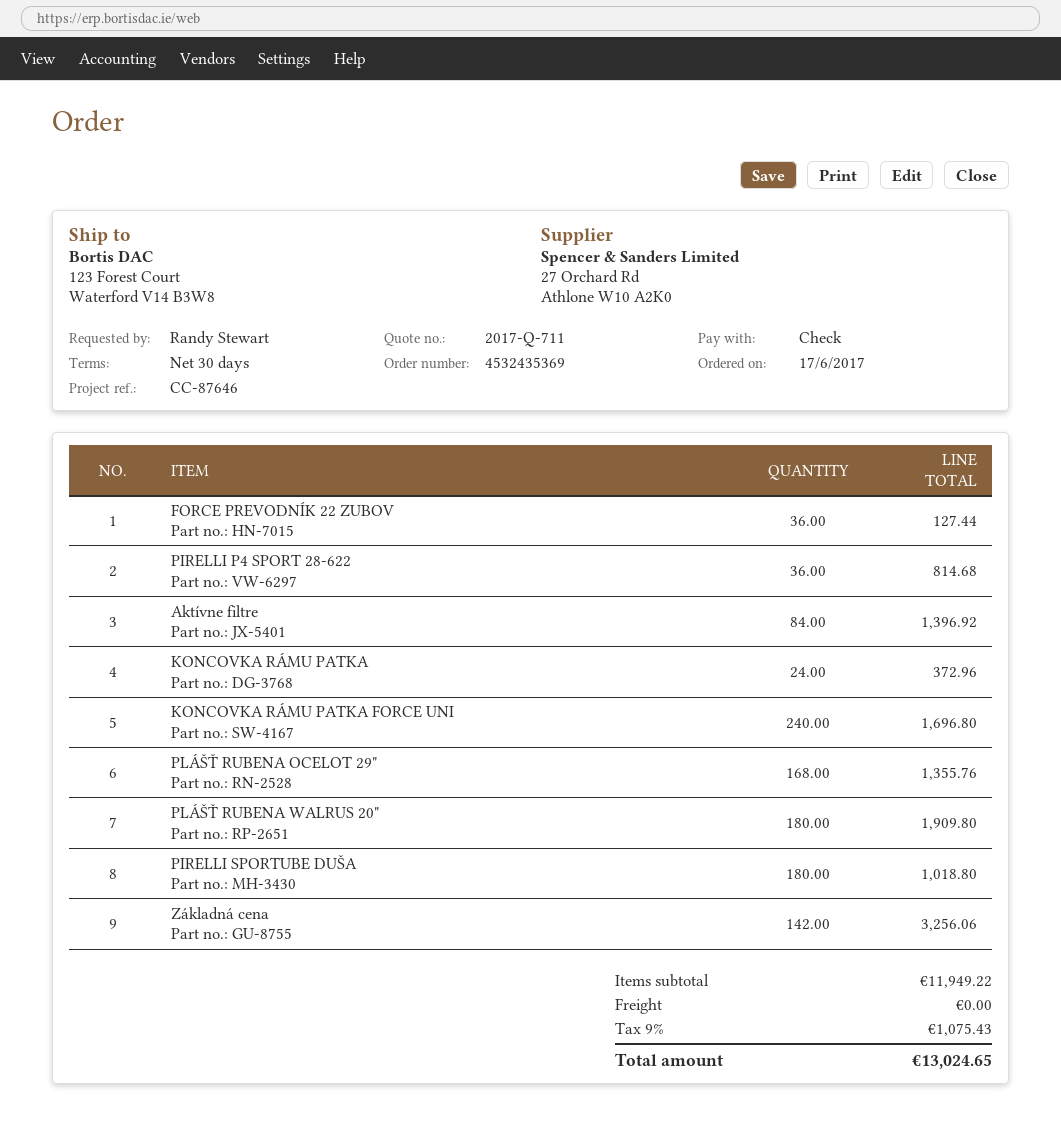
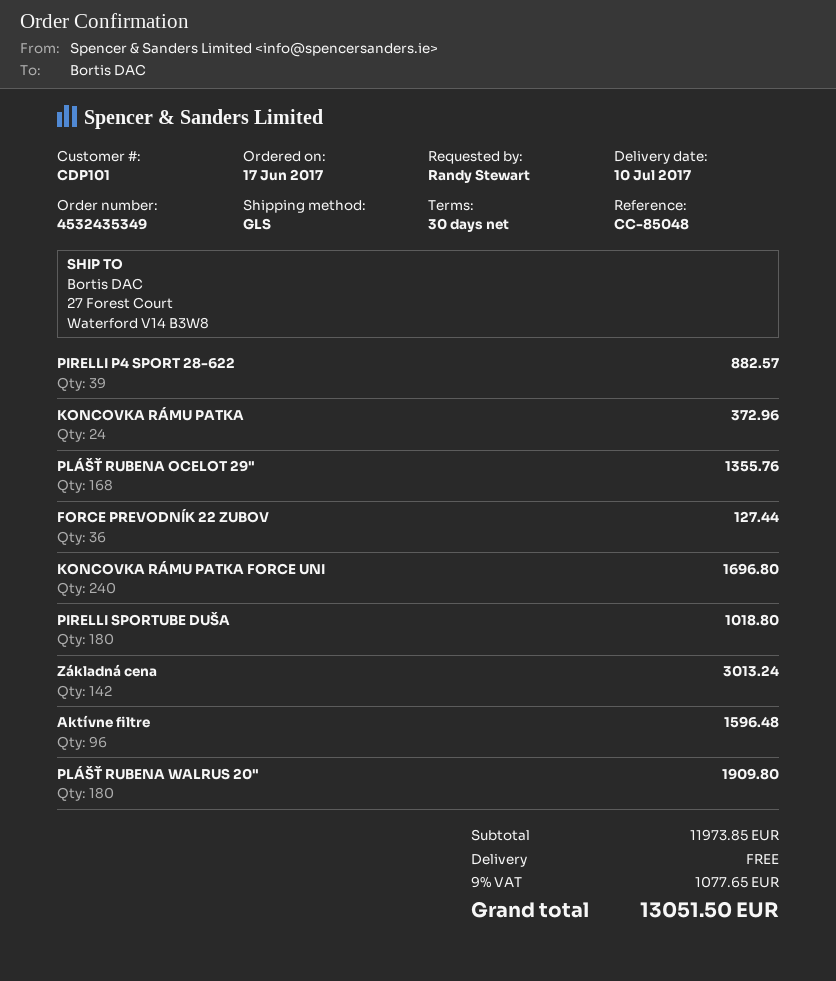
order number: 4532435369 -> 4532435349
reference: CC-87646 -> CC-85048
ship to: 123 Forest Court, Waterford V14 B3W8 -> 27 Forest Court, Waterford V14 B3W8
PIRELLI P4 SPORT 28-622: 36 for 814.68 -> 39 for 882.57
Aktívne filtre: 84 for 1396.92 -> 96 for 1596.48
Základná cena: 142 for 3256.06 -> 142 for 3013.24
subtotal: 11949.22 -> 11973.85
tax: 9% = 1075.43 -> 9% = 1077.65
total: 13024.65 -> 13051.50

